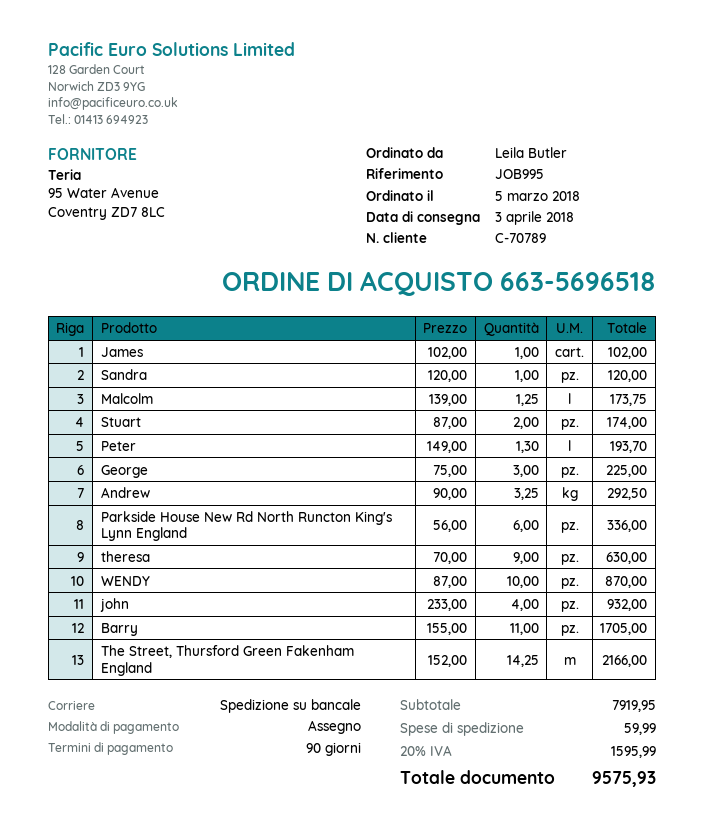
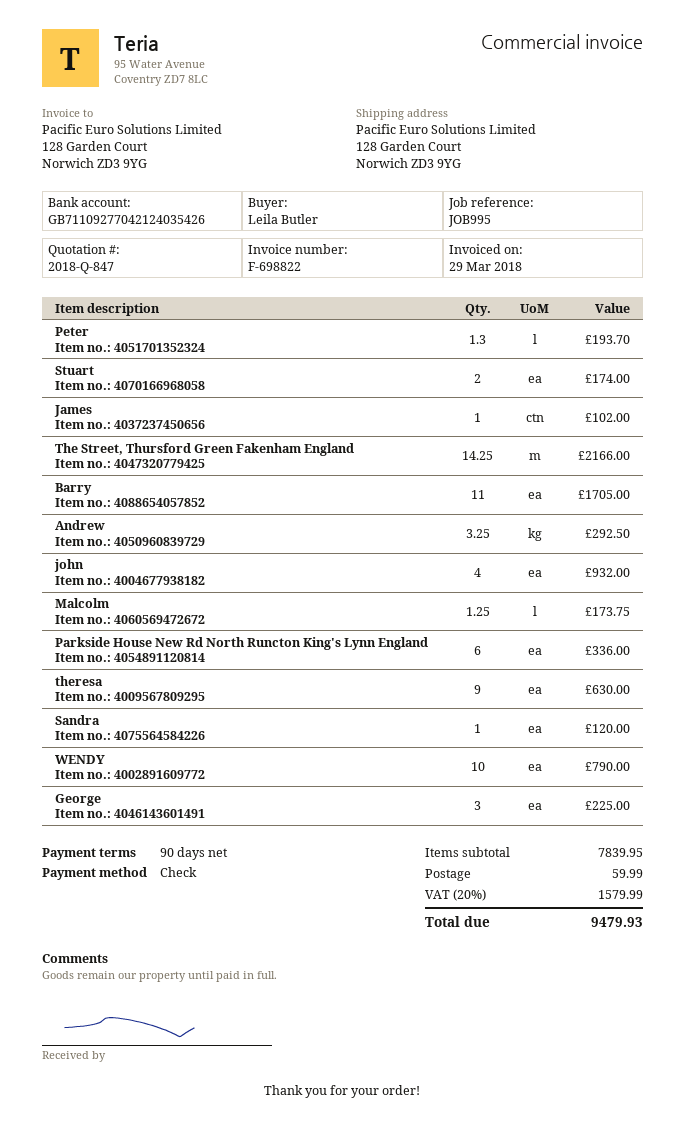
WENDY: 10 for 870.00 -> 10 for 790.00
subtotal: 7919.95 -> 7839.95
tax: 20% = 1595.99 -> 20% = 1579.99
total: 9575.93 -> 9479.93

